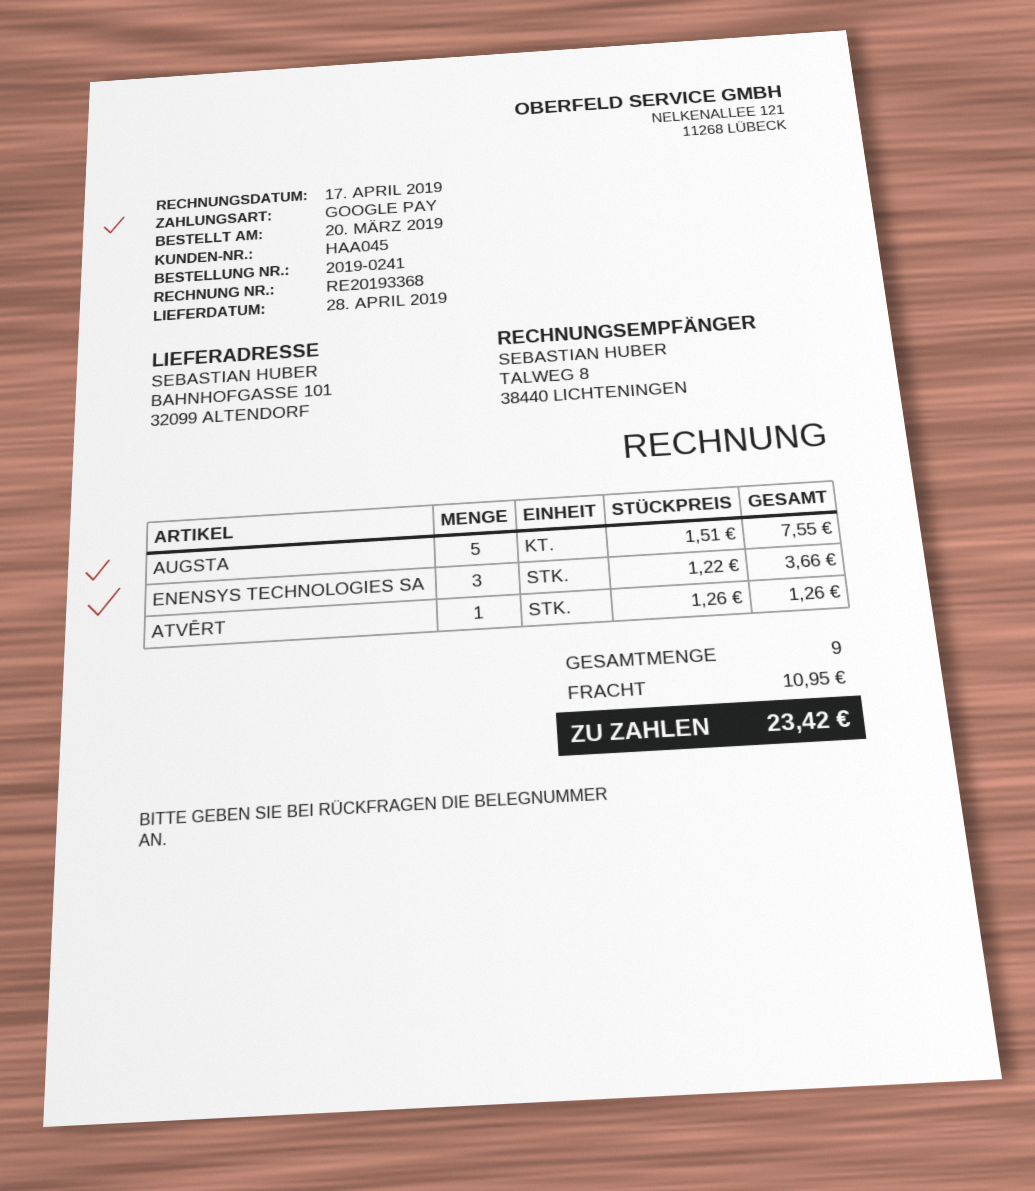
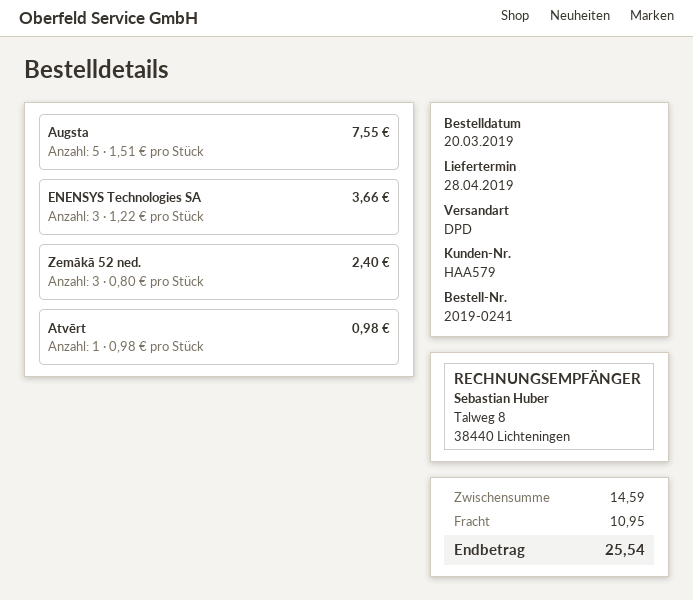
customer number: HAA045 -> HAA579
ATVĒRT: 1 x 1.26 = 1.26 -> 1 x 0.98 = 0.98
Zemākā 52 ned.: none -> 3 x 0.80 = 2.40
total: 23.42 -> 25.54

